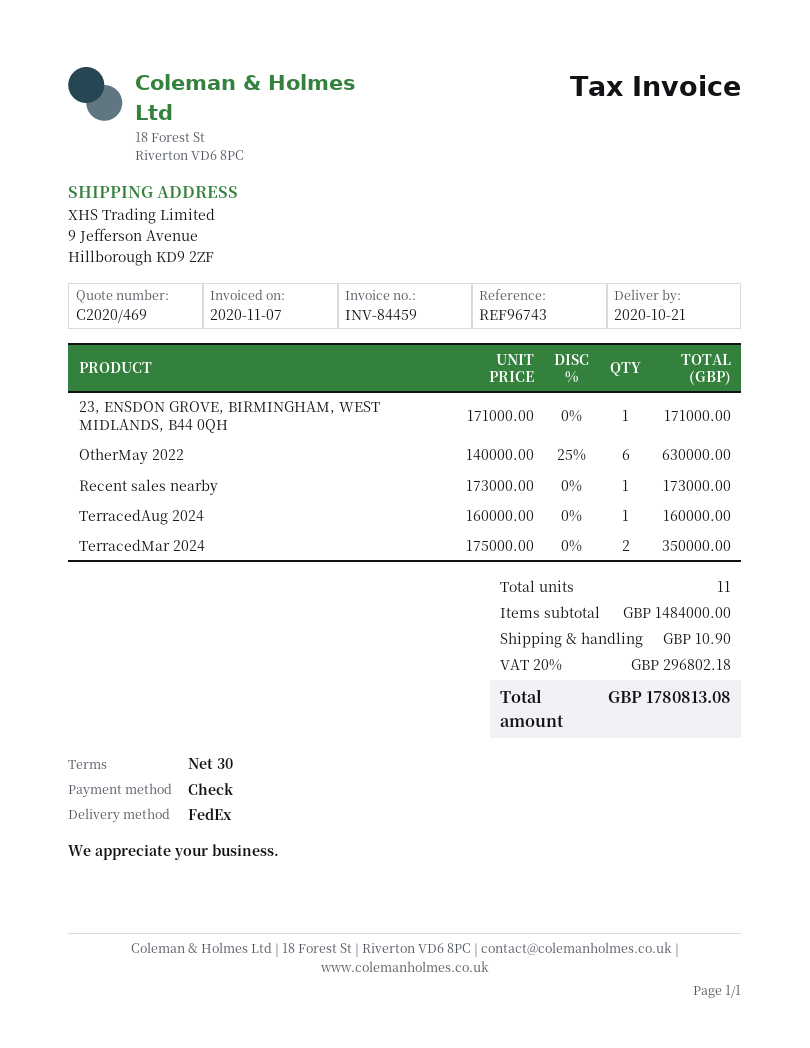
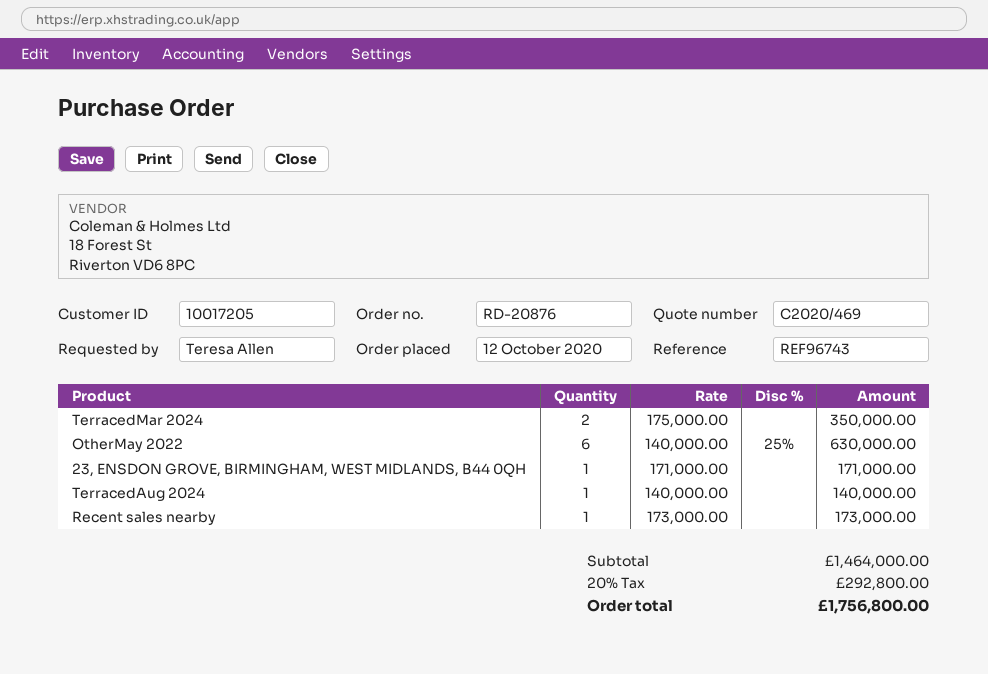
TerracedAug 2024: 1 x 160000.00 = 160000.00 -> 1 x 140000.00 = 140000.00
subtotal: 1484000.00 -> 1464000.00
shipping: 10.90 -> none
tax: 20% = 296802.18 -> 20% = 292800.00
total: 1780813.08 -> 1756800.00

